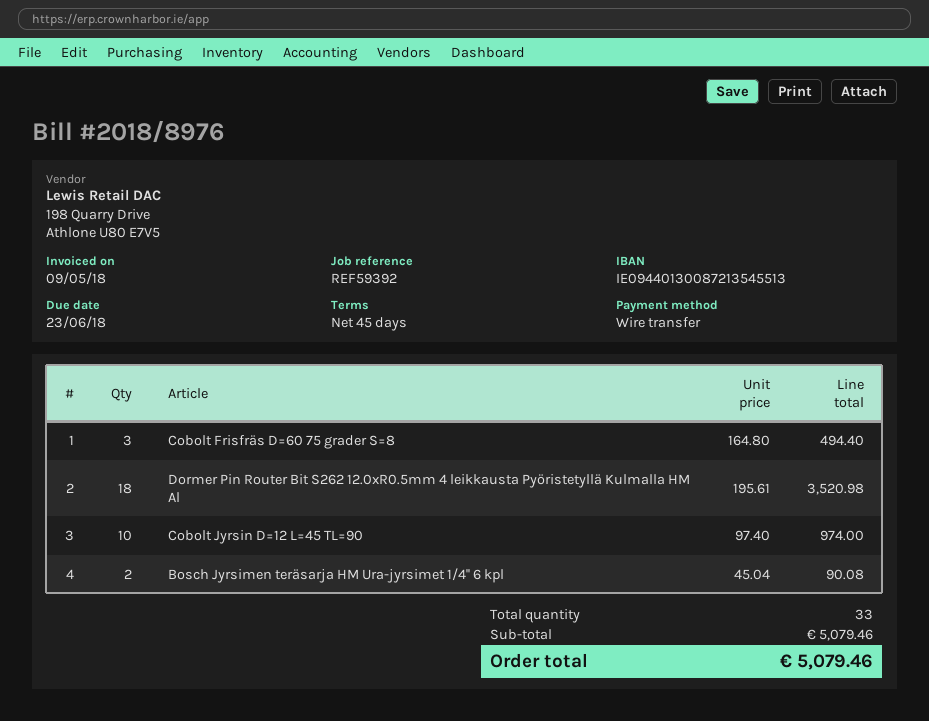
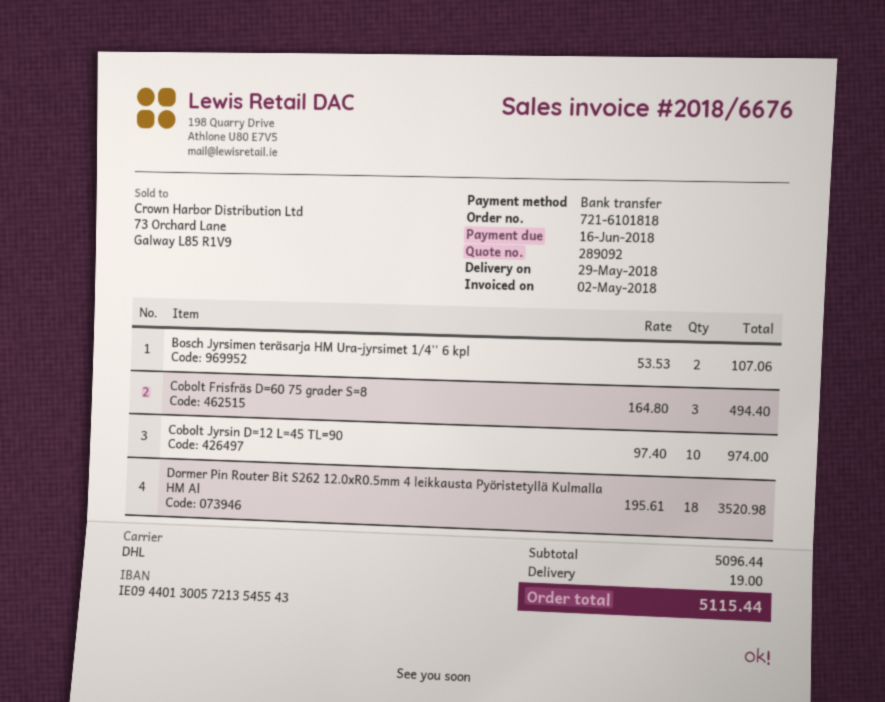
invoice number: 2018/8976 -> 2018/6676
invoice date: 2018-05-09 -> 2018-05-02
due date: 2018-06-23 -> 2018-06-16
bank account: IE09440130087213545513 -> IE09440130057213545543
Bosch Jyrsimen teräsarja HM Ura-jyrsimet 1/4'' 6 kpl: 2 x 45.04 = 90.08 -> 2 x 53.53 = 107.06
subtotal: 5079.46 -> 5096.44
shipping: none -> 19.00
total: 5079.46 -> 5115.44

